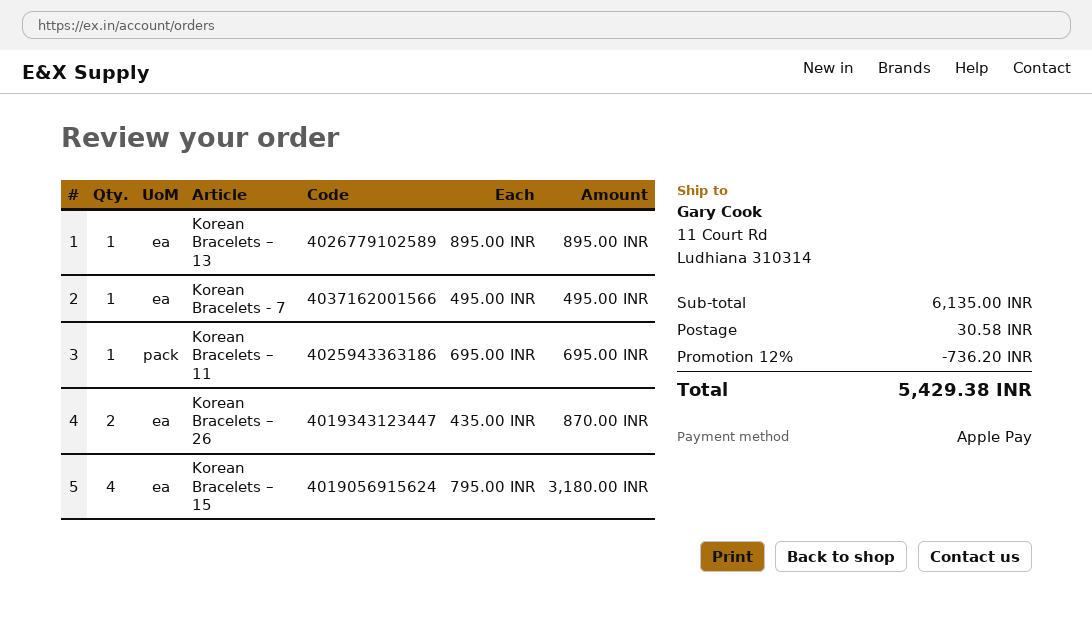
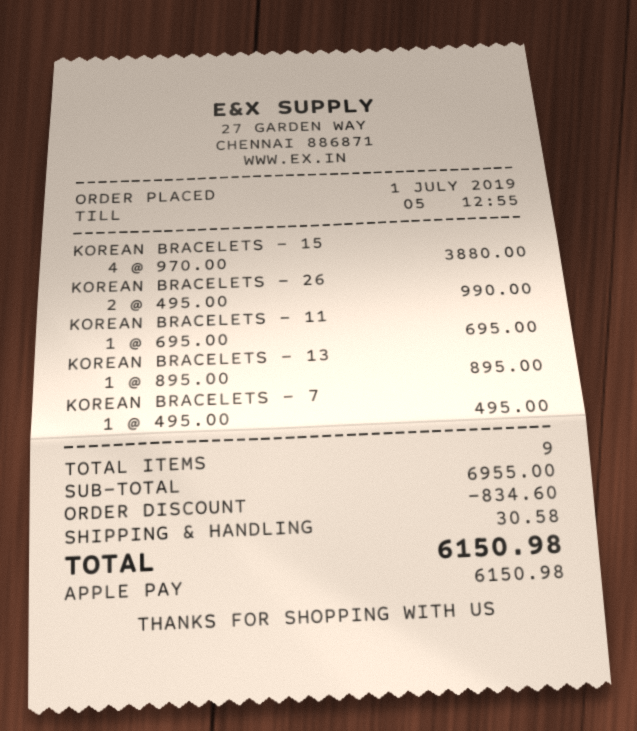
Korean Bracelets – 26: 2 x 435.00 = 870.00 -> 2 x 495.00 = 990.00
Korean Bracelets – 15: 4 x 795.00 = 3180.00 -> 4 x 970.00 = 3880.00
subtotal: 6135.00 -> 6955.00
discount: 736.20 -> 834.60
total: 5429.38 -> 6150.98

